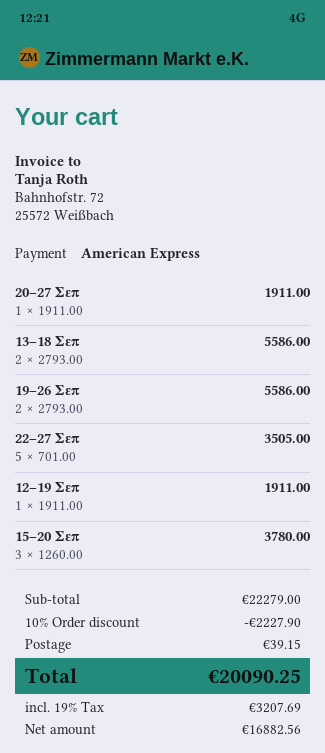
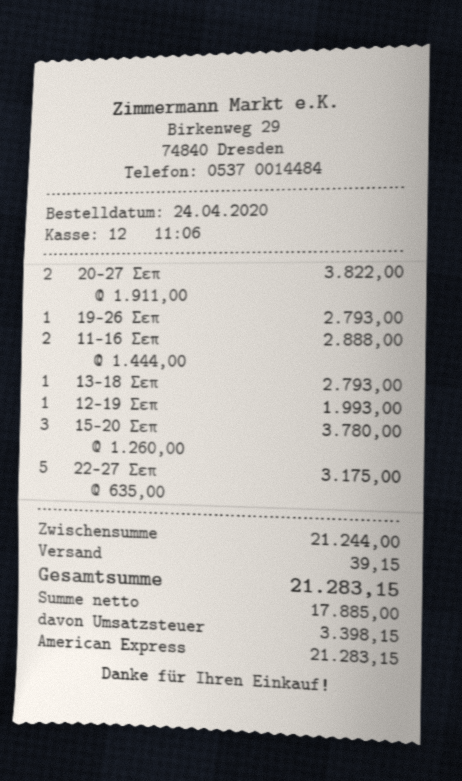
20–27 Σεπ: 1 x 1911.00 = 1911.00 -> 2 x 1911.00 = 3822.00
13–18 Σεπ: 2 x 2793.00 = 5586.00 -> 1 x 2793.00 = 2793.00
19–26 Σεπ: 2 x 2793.00 = 5586.00 -> 1 x 2793.00 = 2793.00
22–27 Σεπ: 5 x 701.00 = 3505.00 -> 5 x 635.00 = 3175.00
12–19 Σεπ: 1 x 1911.00 = 1911.00 -> 1 x 1993.00 = 1993.00
11–16 Σεπ: none -> 2 x 1444.00 = 2888.00
subtotal: 22279.00 -> 21244.00
discount: 10% = 2227.90 -> none
net: 16882.56 -> 17885.00
tax: 3207.69 -> 3398.15
total: 20090.25 -> 21283.15

